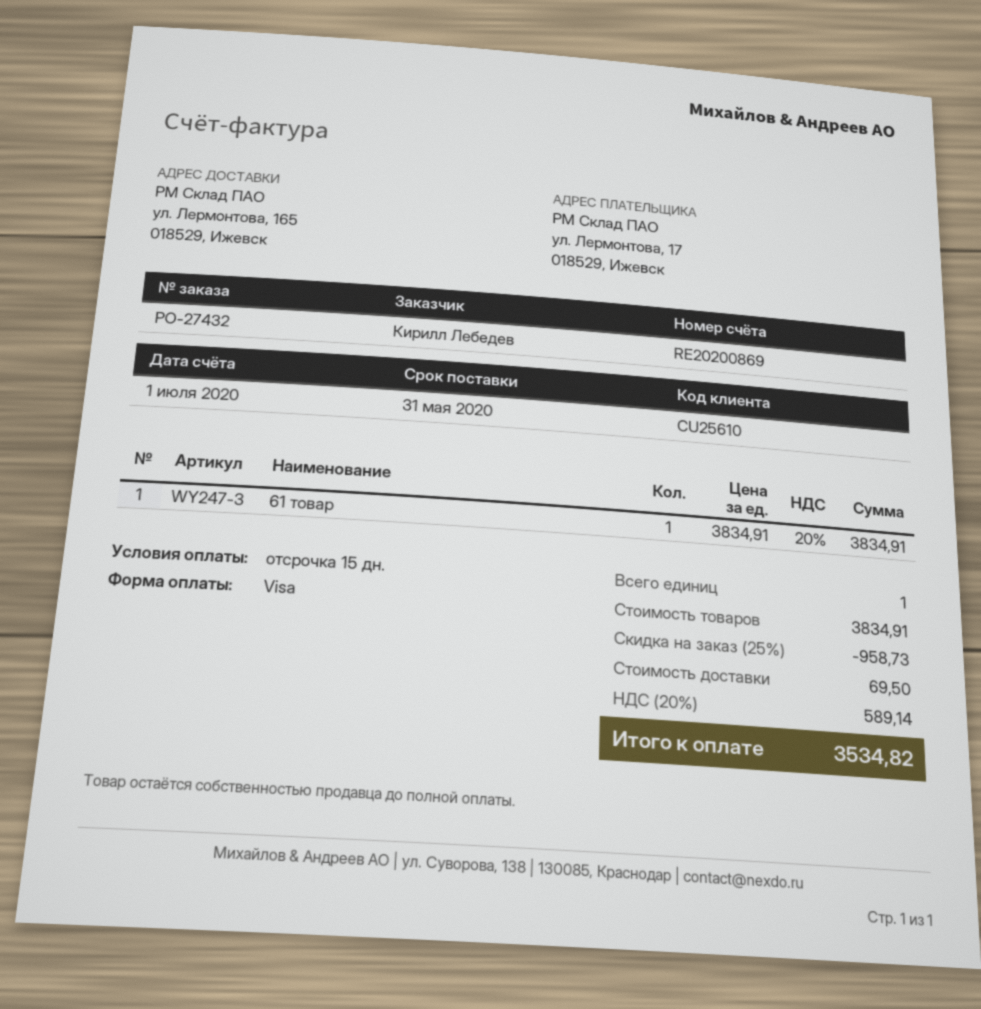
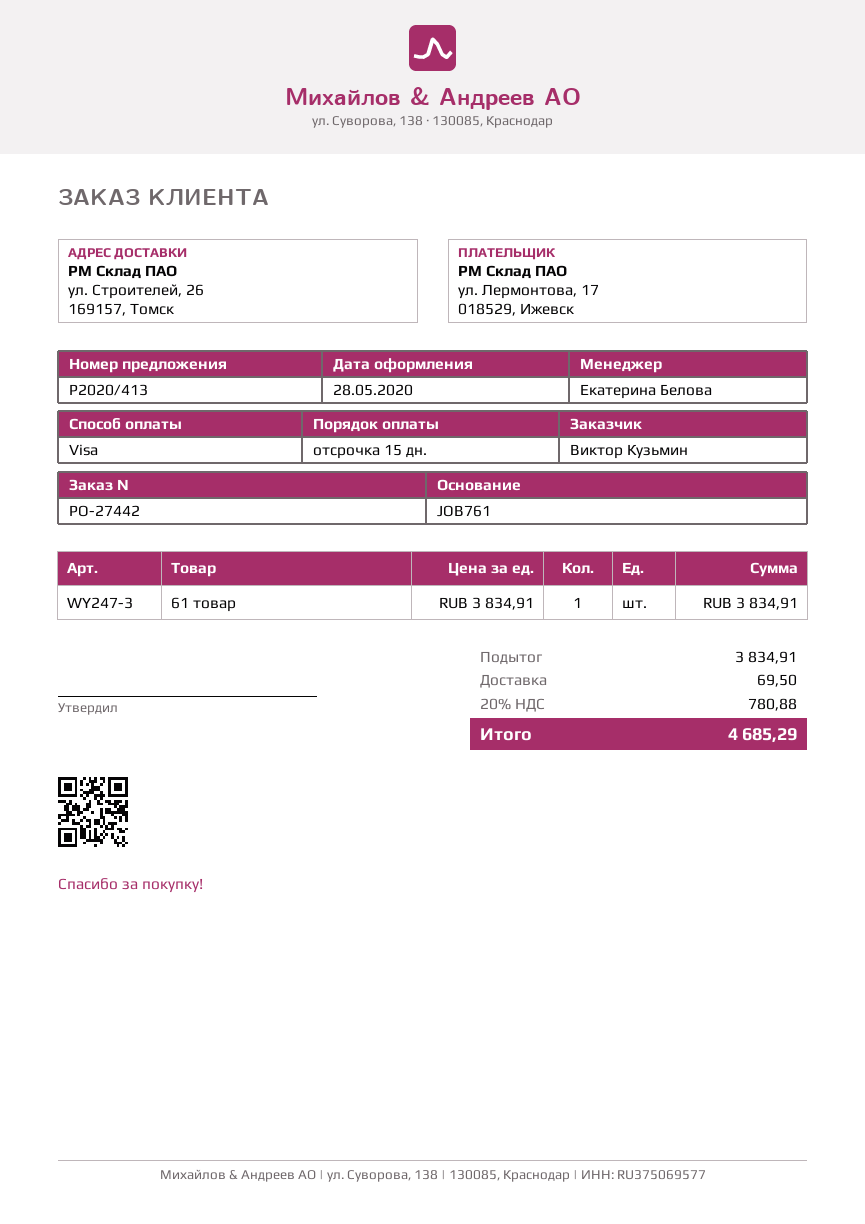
order number: PO-27432 -> PO-27442
ordered by: Кирилл Лебедев -> Виктор Кузьмин
ship to: ул. Лермонтова, 165, 018529, Ижевск -> ул. Строителей, 26, 169157, Томск
discount: 25% = 958.73 -> none
tax: 20% = 589.14 -> 20% = 780.88
total: 3534.82 -> 4685.29

